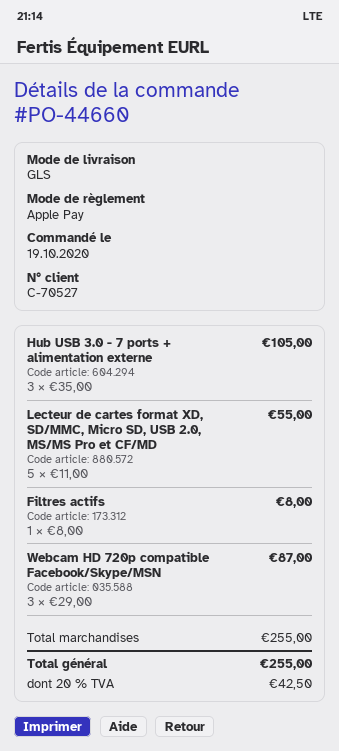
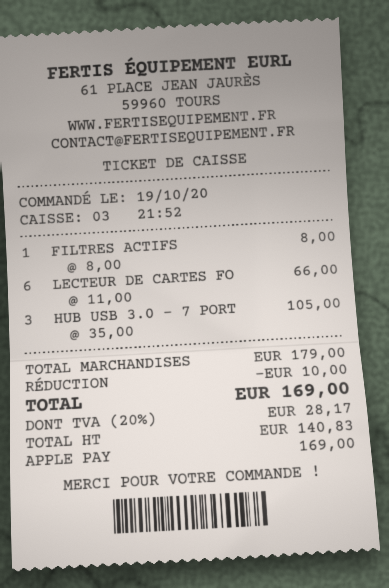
Lecteur de cartes format XD, SD/MMC, Micro SD, USB 2.0, MS/MS Pro et CF/MD: 5 x 11.00 = 55.00 -> 6 x 11.00 = 66.00
Webcam HD 720p compatible Facebook/Skype/MSN: 3 x 29.00 = 87.00 -> none
subtotal: 255.00 -> 179.00
discount: none -> 10.00
tax: 20% = 42.50 -> 20% = 28.17
total: 255.00 -> 169.00

